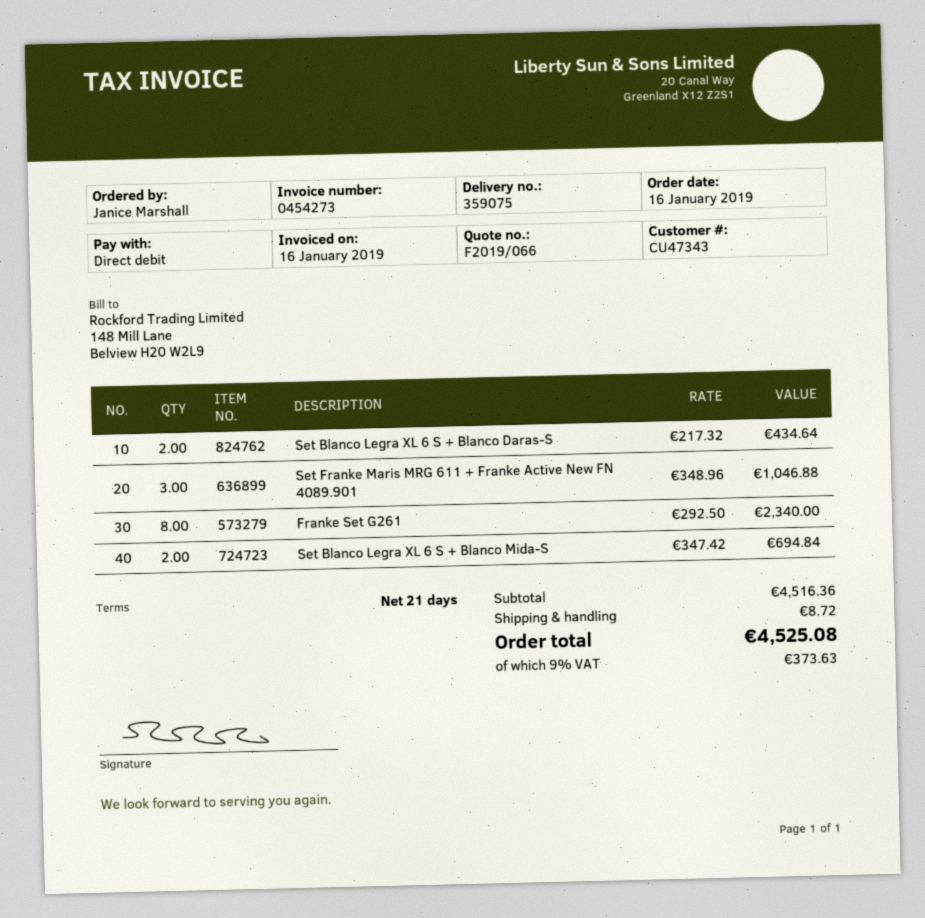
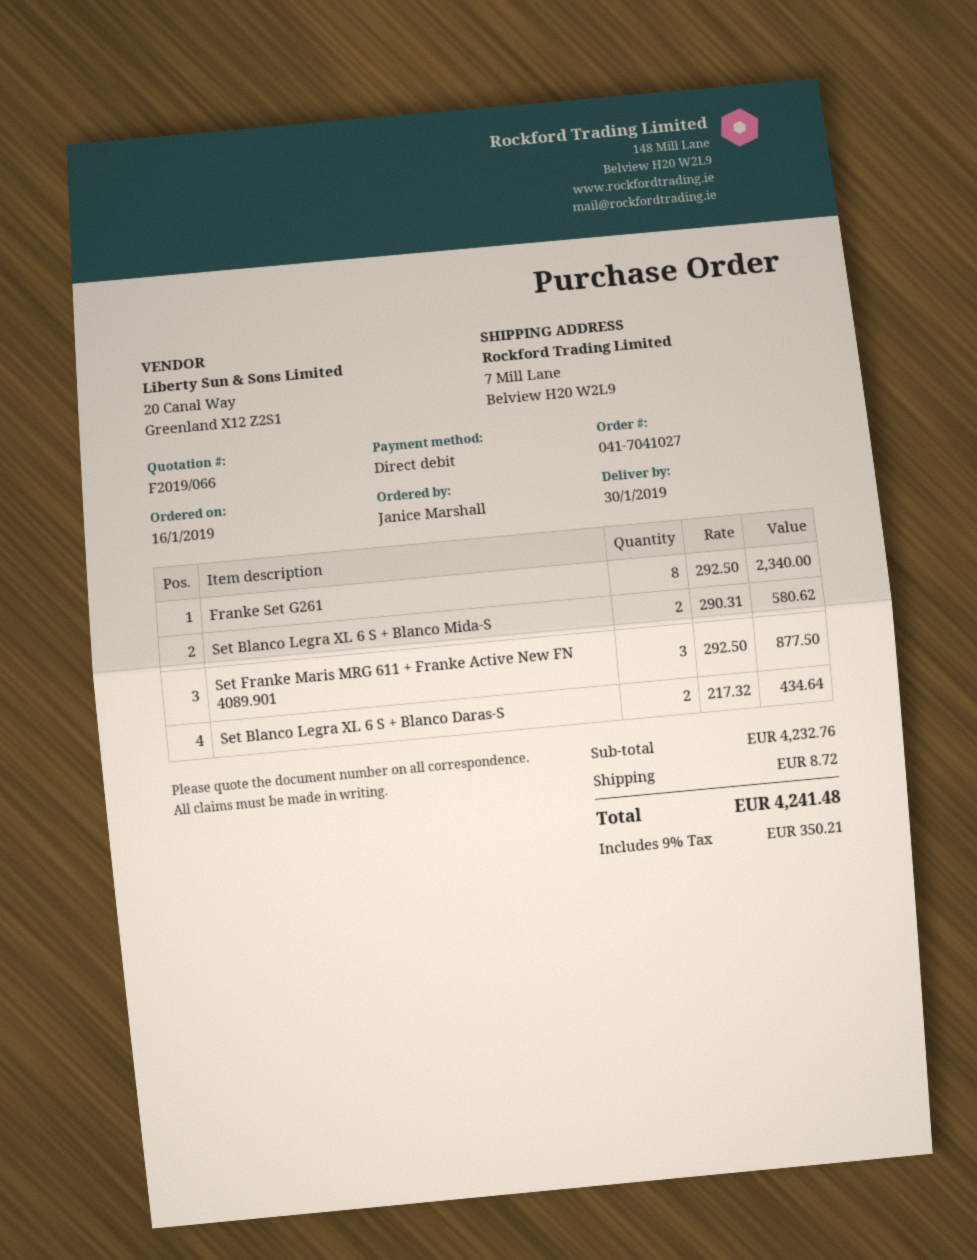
Set Franke Maris MRG 611 + Franke Active New FN 4089.901: 3 x 348.96 = 1046.88 -> 3 x 292.50 = 877.50
Set Blanco Legra XL 6 S + Blanco Mida-S: 2 x 347.42 = 694.84 -> 2 x 290.31 = 580.62
subtotal: 4516.36 -> 4232.76
tax: 9% = 373.63 -> 9% = 350.21
total: 4525.08 -> 4241.48

